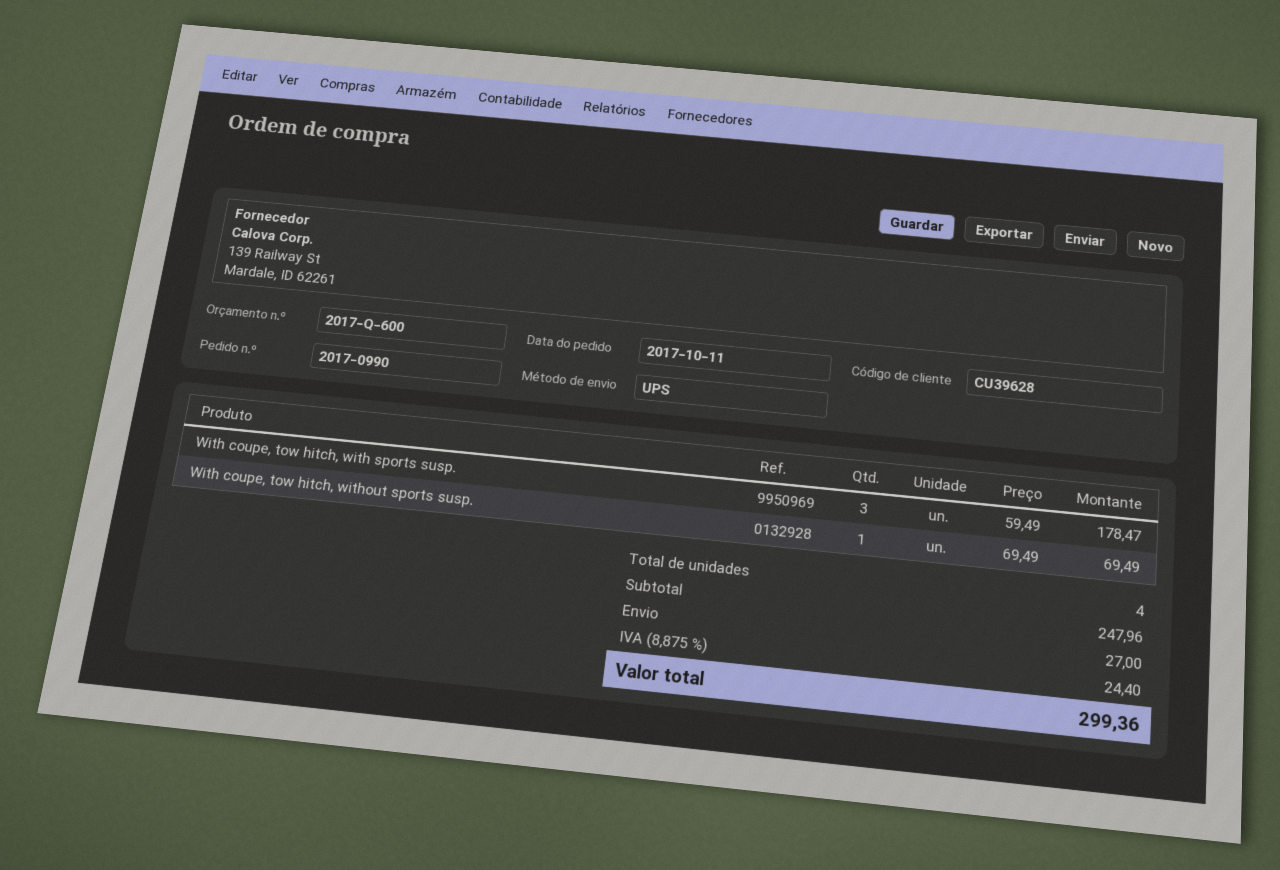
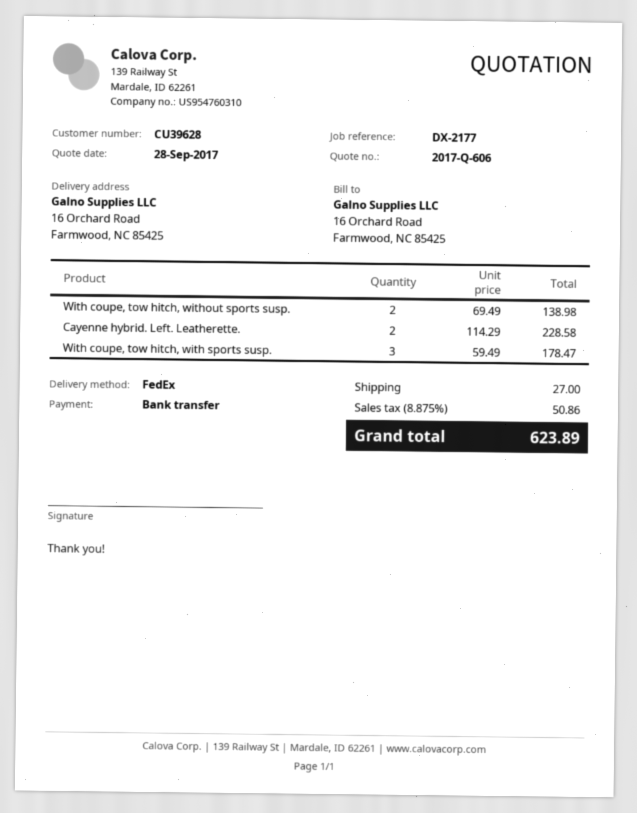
quote number: 2017-Q-600 -> 2017-Q-606
shipping method: UPS -> FedEx
With coupe, tow hitch, without sports susp.: 1 x 69.49 = 69.49 -> 2 x 69.49 = 138.98
Cayenne hybrid. Left. Leatherette.: none -> 2 x 114.29 = 228.58
tax: 8.875% = 24.40 -> 8.875% = 50.86
total: 299.36 -> 623.89

